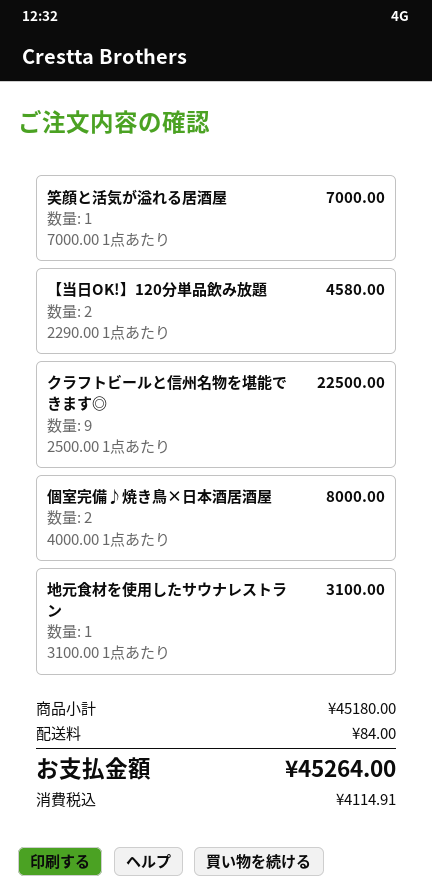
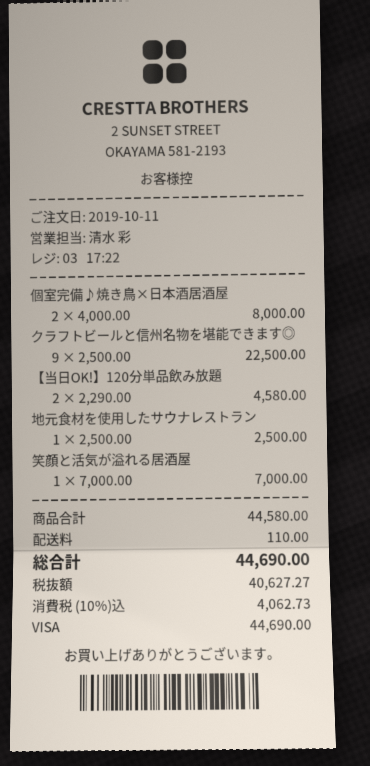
地元食材を使用したサウナレストラン: 1 x 3100.00 = 3100.00 -> 1 x 2500.00 = 2500.00
subtotal: 45180.00 -> 44580.00
shipping: 84.00 -> 110.00
tax: 4114.91 -> 4062.73
total: 45264.00 -> 44690.00

